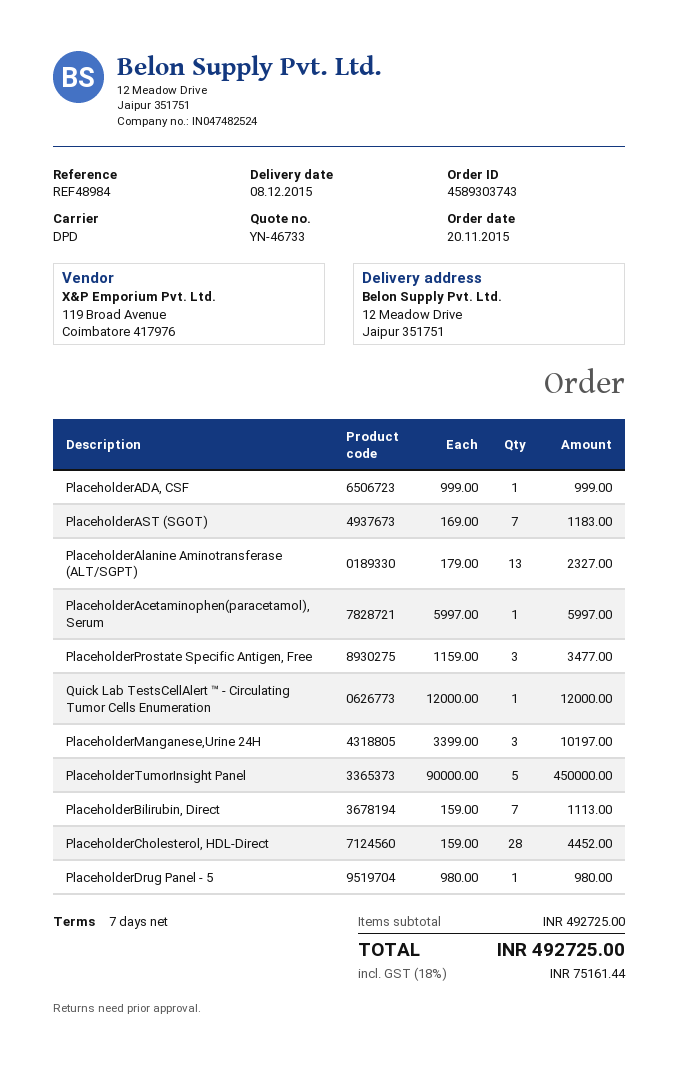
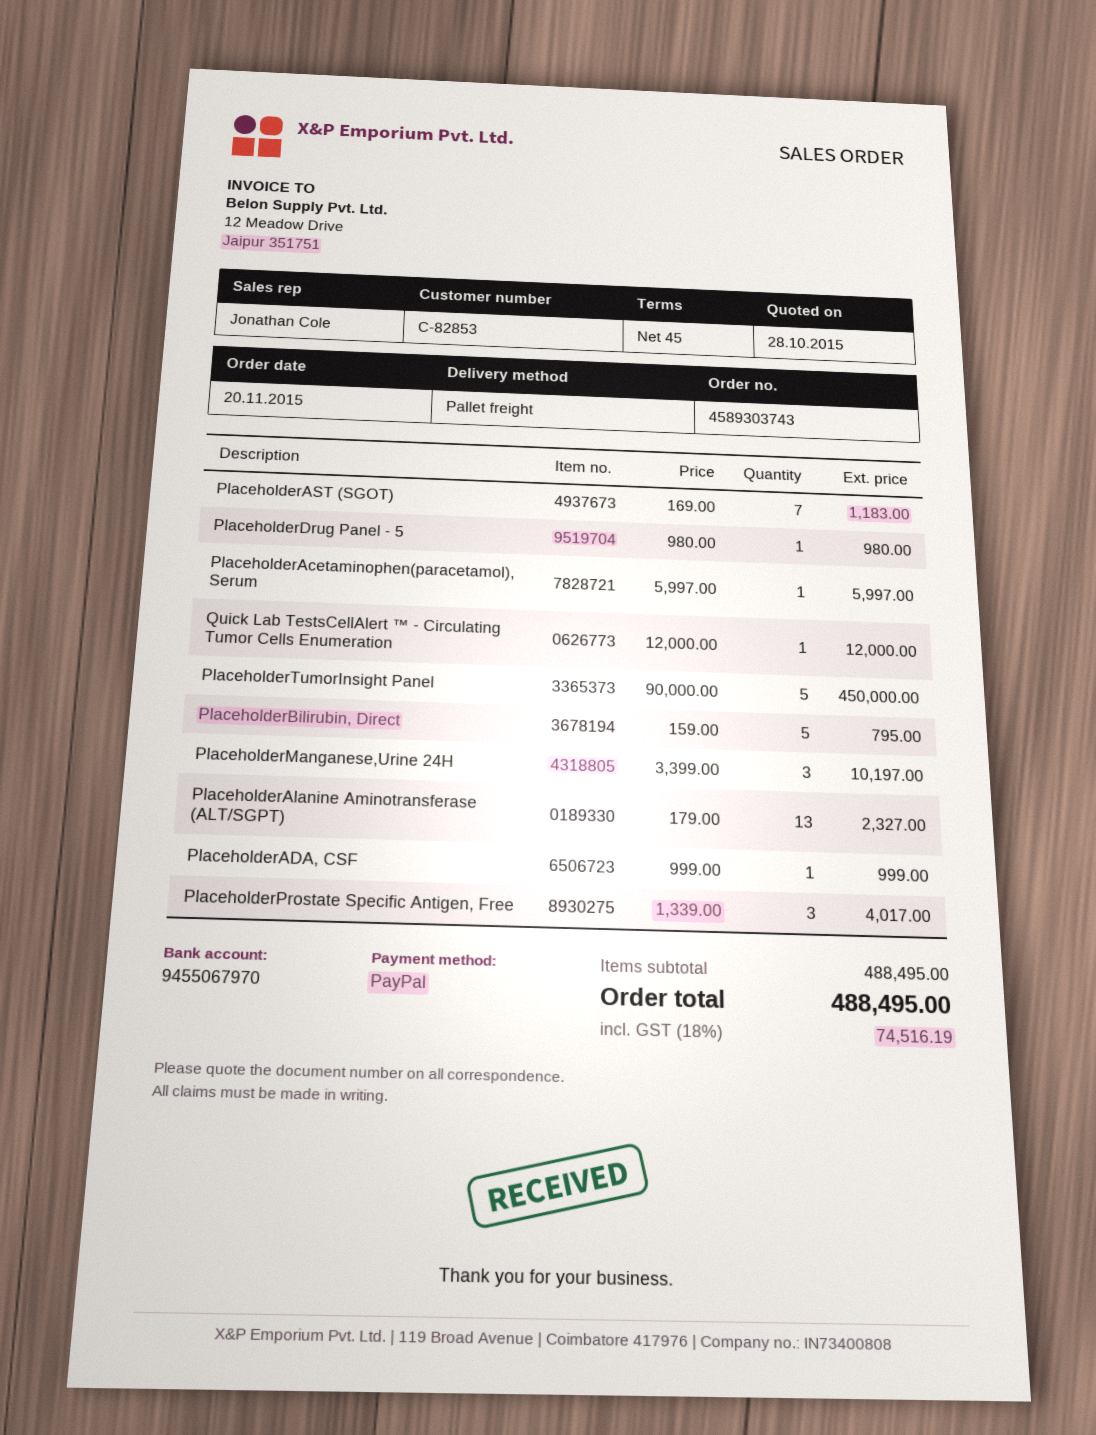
payment terms: 7 days -> 45 days
shipping method: DPD -> pallet freight
PlaceholderProstate Specific Antigen, Free: 3 x 1159.00 = 3477.00 -> 3 x 1339.00 = 4017.00
PlaceholderBilirubin, Direct: 7 x 159.00 = 1113.00 -> 5 x 159.00 = 795.00
PlaceholderCholesterol, HDL-Direct: 28 x 159.00 = 4452.00 -> none
subtotal: 492725.00 -> 488495.00
tax: 18% = 75161.44 -> 18% = 74516.19
total: 492725.00 -> 488495.00

